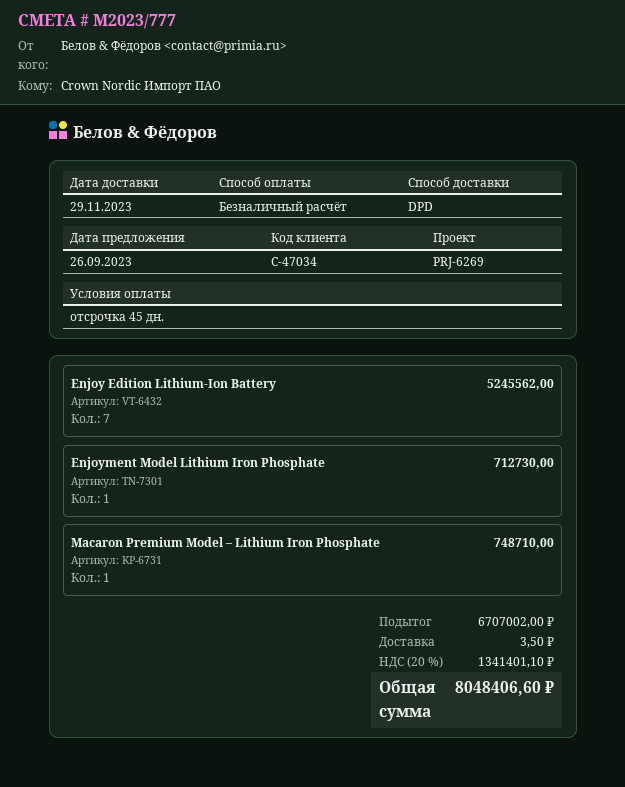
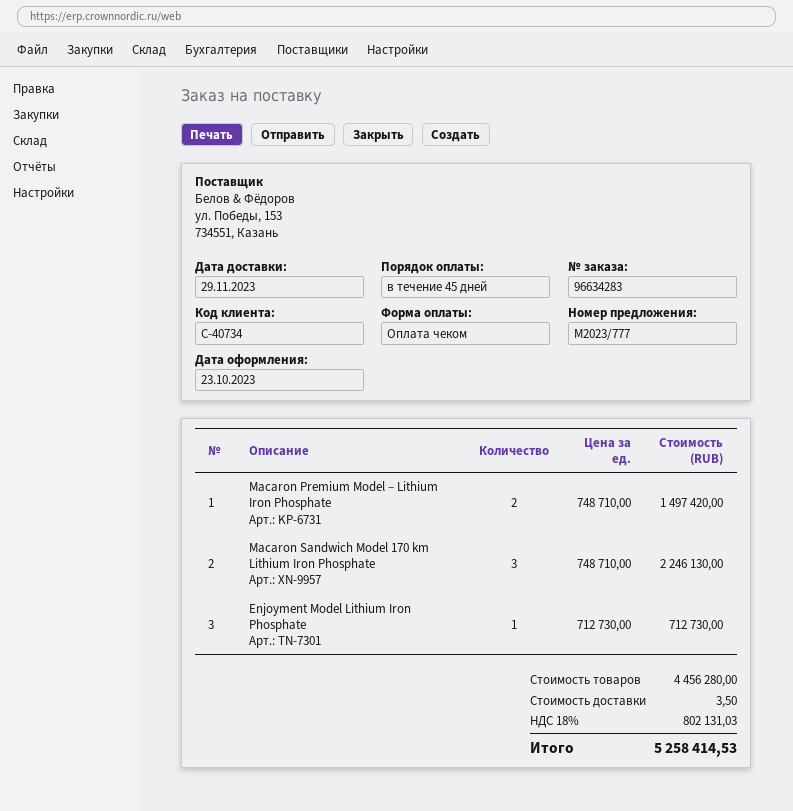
customer number: C-47034 -> C-40734
payment method: bank transfer -> cheque
Enjoy Edition Lithium-Ion Battery: 7 for 5245562.00 -> none
Macaron Premium Model – Lithium Iron Phosphate: 1 for 748710.00 -> 2 for 1497420.00
Macaron Sandwich Model 170 km Lithium Iron Phosphate: none -> 3 for 2246130.00
subtotal: 6707002.00 -> 4456280.00
tax: 20% = 1341401.10 -> 18% = 802131.03
total: 8048406.60 -> 5258414.53

